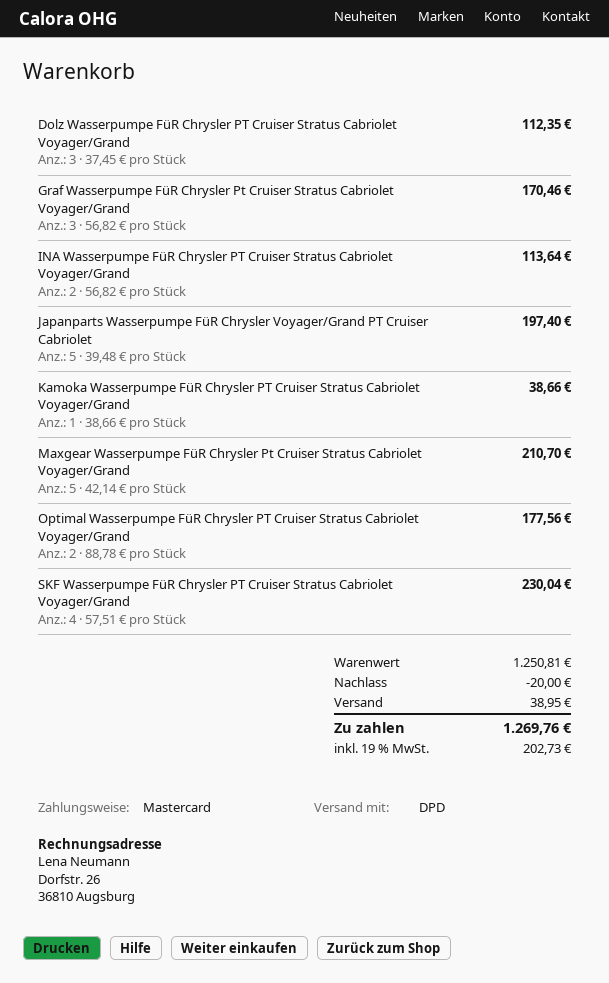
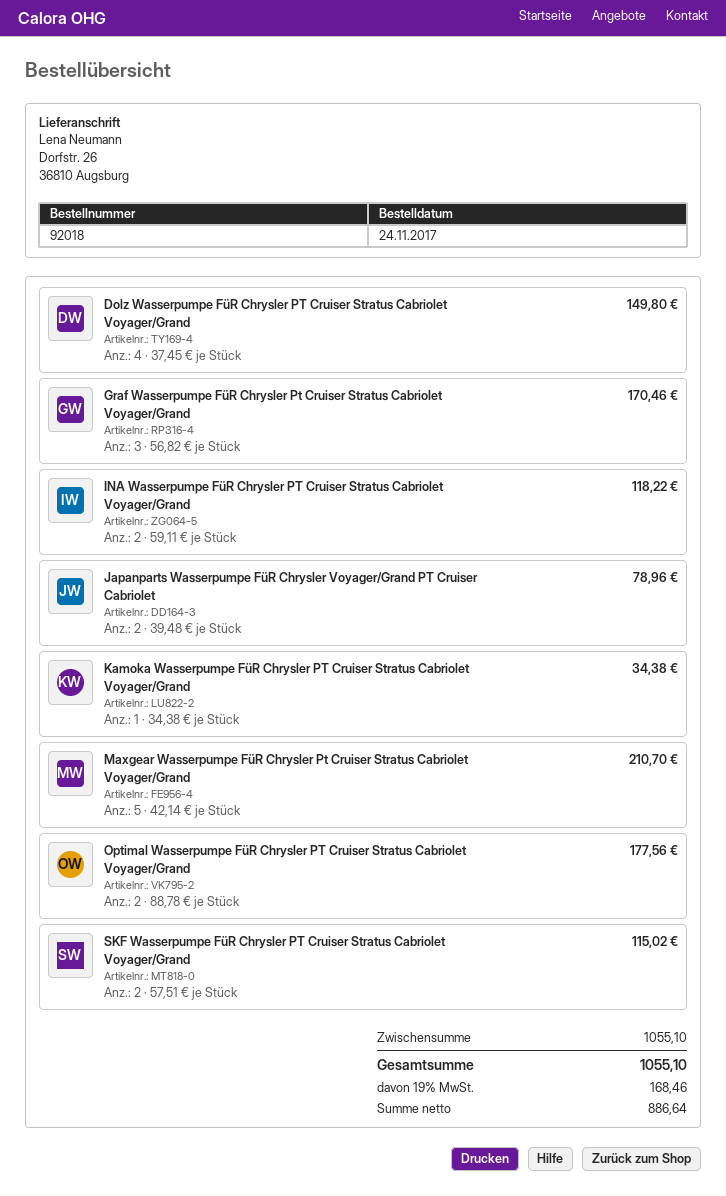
Dolz Wasserpumpe FüR Chrysler PT Cruiser Stratus Cabriolet Voyager/Grand: 3 x 37.45 = 112.35 -> 4 x 37.45 = 149.80
INA Wasserpumpe FüR Chrysler PT Cruiser Stratus Cabriolet Voyager/Grand: 2 x 56.82 = 113.64 -> 2 x 59.11 = 118.22
Japanparts Wasserpumpe FüR Chrysler Voyager/Grand PT Cruiser Cabriolet: 5 x 39.48 = 197.40 -> 2 x 39.48 = 78.96
Kamoka Wasserpumpe FüR Chrysler PT Cruiser Stratus Cabriolet Voyager/Grand: 1 x 38.66 = 38.66 -> 1 x 34.38 = 34.38
SKF Wasserpumpe FüR Chrysler PT Cruiser Stratus Cabriolet Voyager/Grand: 4 x 57.51 = 230.04 -> 2 x 57.51 = 115.02
subtotal: 1250.81 -> 1055.10
discount: 20.00 -> none
shipping: 38.95 -> none
tax: 19% = 202.73 -> 19% = 168.46
total: 1269.76 -> 1055.10

